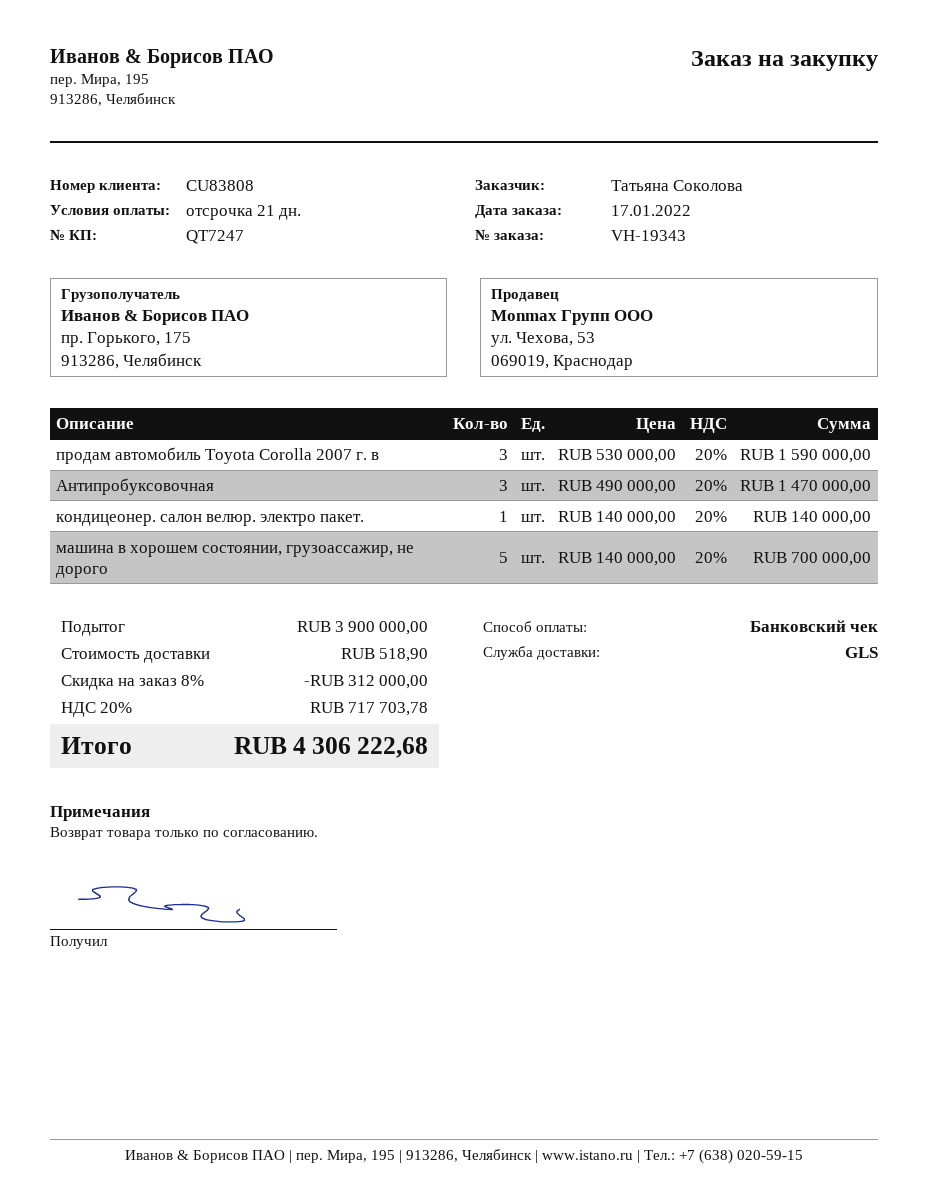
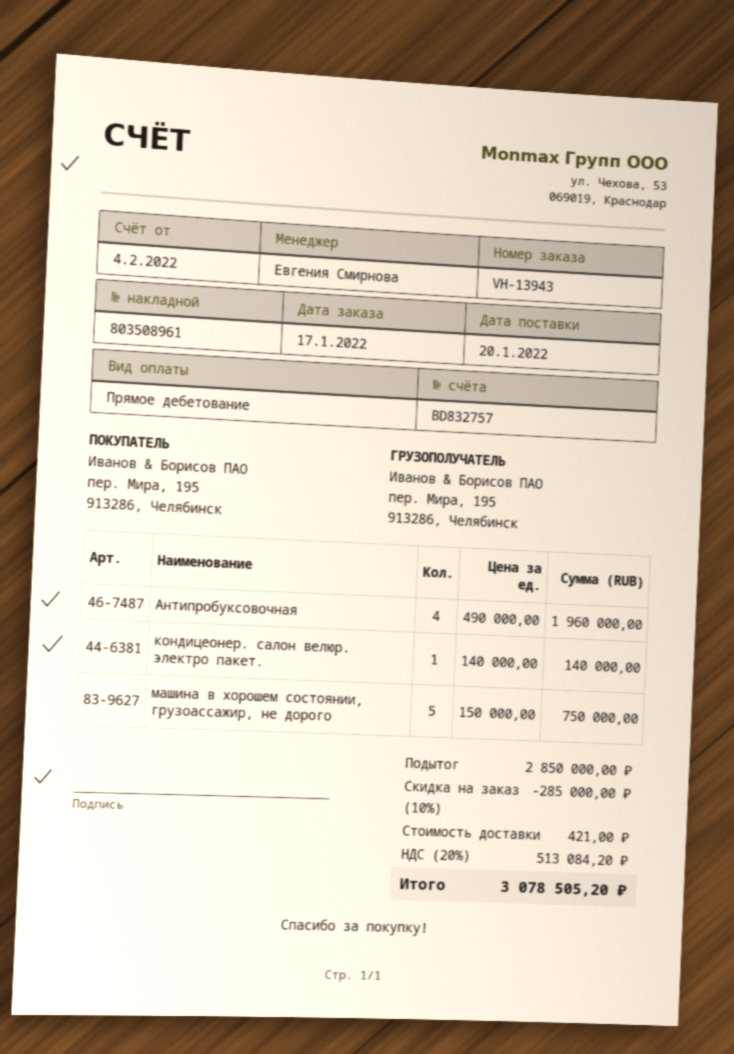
order number: VH-19343 -> VH-13943
payment method: cheque -> direct debit
ship to: пр. Горького, 175, 913286, Челябинск -> пер. Мира, 195, 913286, Челябинск
продам автомобиль Toyota Corolla 2007 г. в: 3 x 530000.00 = 1590000.00 -> none
Антипробуксовочная: 3 x 490000.00 = 1470000.00 -> 4 x 490000.00 = 1960000.00
машина в хорошем состоянии, грузоассажир, не дорого: 5 x 140000.00 = 700000.00 -> 5 x 150000.00 = 750000.00
subtotal: 3900000.00 -> 2850000.00
discount: 8% = 312000.00 -> 10% = 285000.00
shipping: 518.90 -> 421.00
tax: 20% = 717703.78 -> 20% = 513084.20
total: 4306222.68 -> 3078505.20

